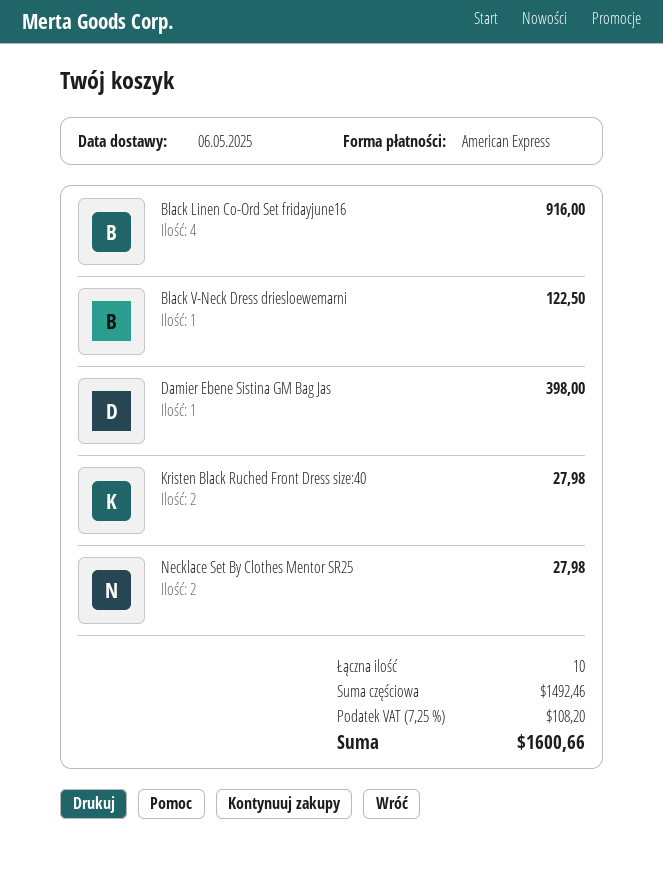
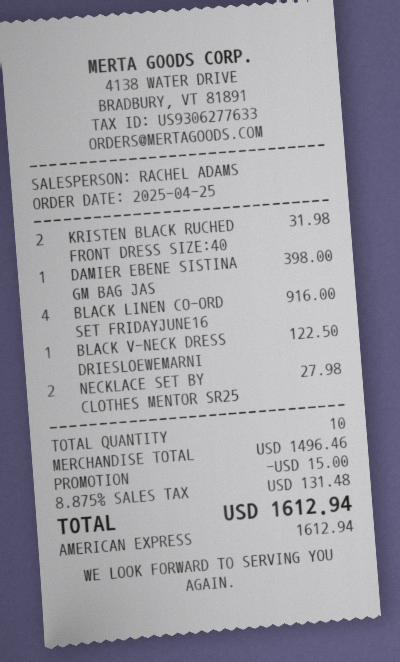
Kristen Black Ruched Front Dress size:40: 2 for 27.98 -> 2 for 31.98
subtotal: 1492.46 -> 1496.46
discount: none -> 15.00
tax: 7.25% = 108.20 -> 8.875% = 131.48
total: 1600.66 -> 1612.94

